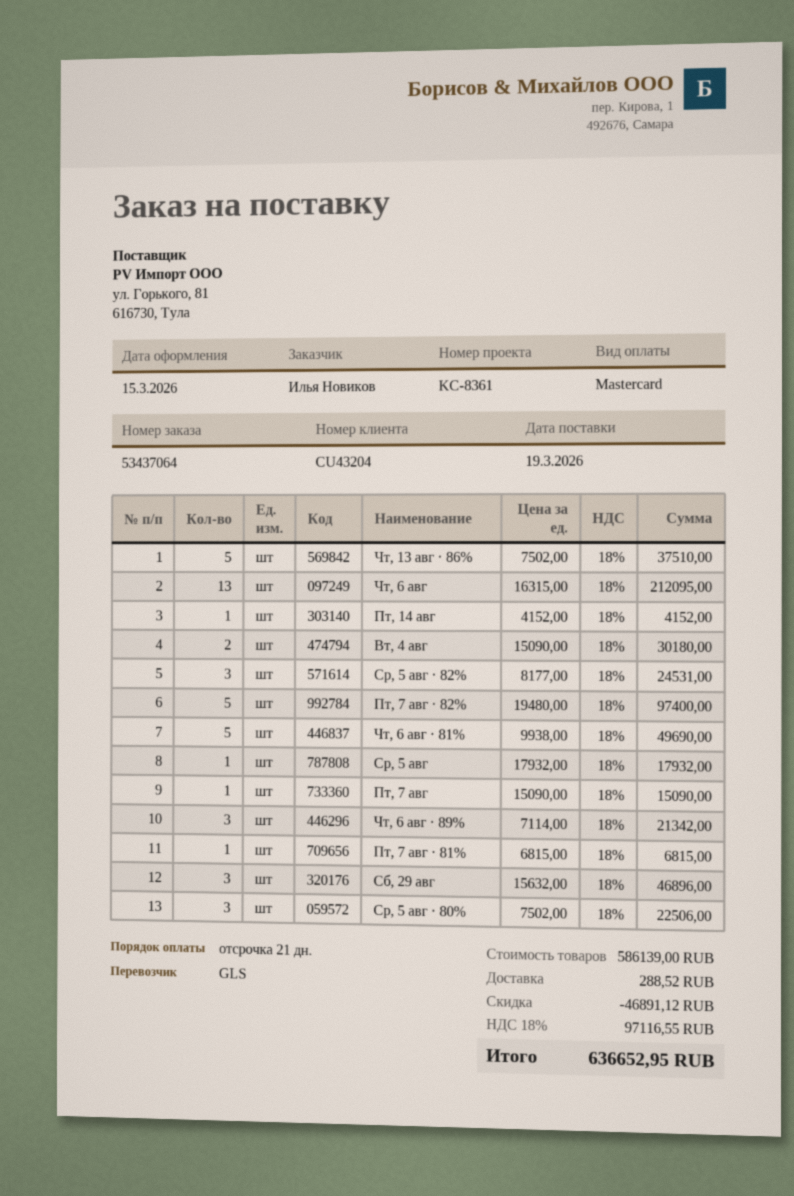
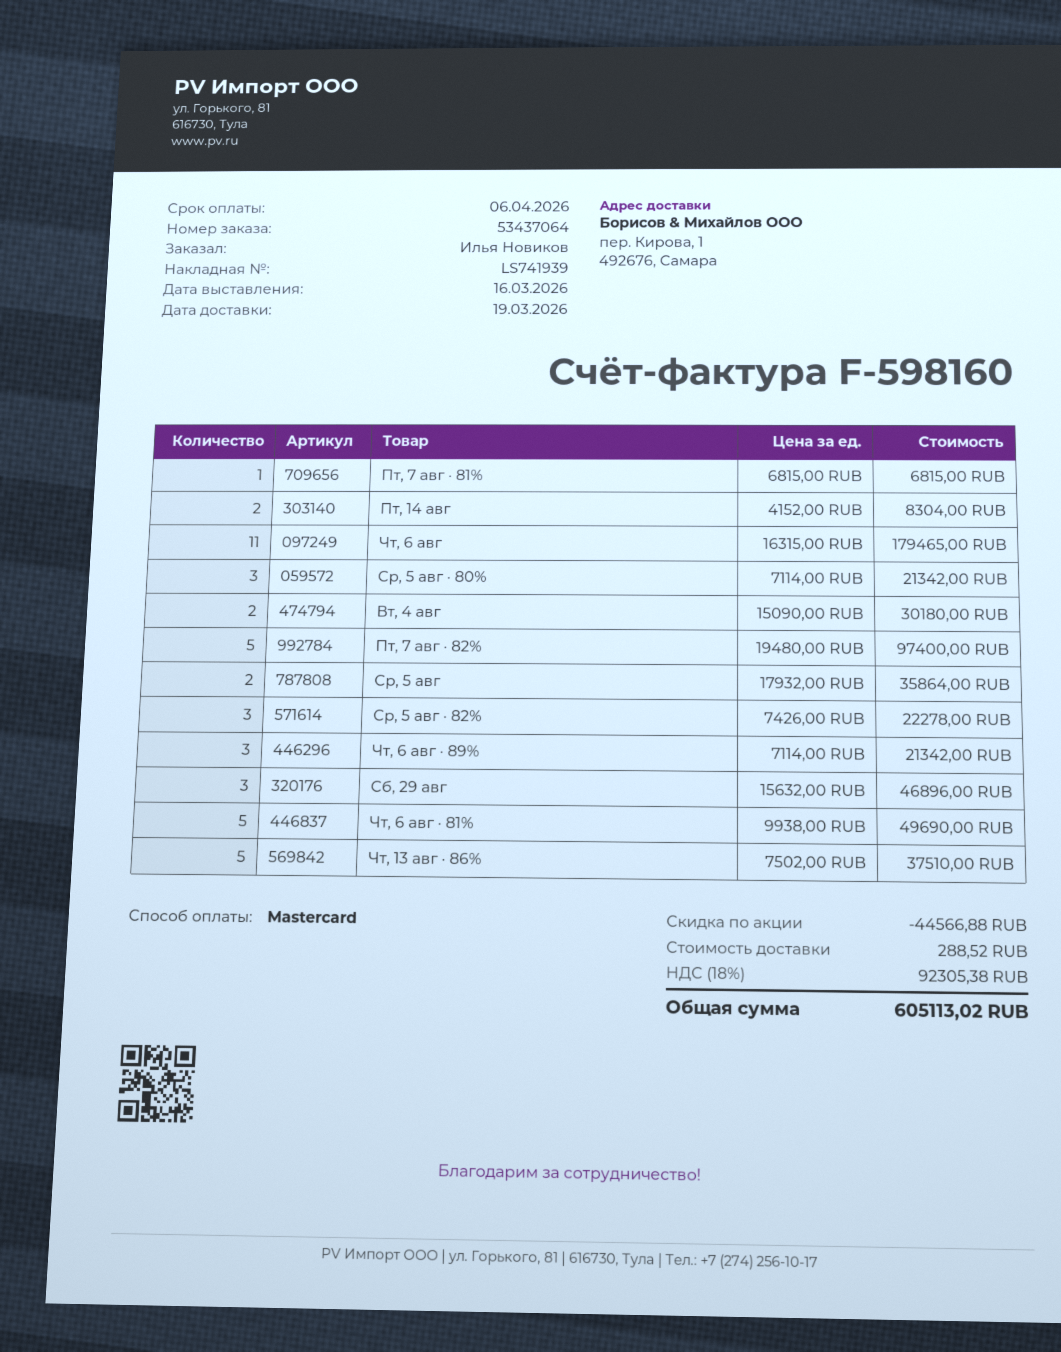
Чт, 6 авг: 13 x 16315.00 = 212095.00 -> 11 x 16315.00 = 179465.00
Пт, 14 авг: 1 x 4152.00 = 4152.00 -> 2 x 4152.00 = 8304.00
Ср, 5 авг · 82%: 3 x 8177.00 = 24531.00 -> 3 x 7426.00 = 22278.00
Ср, 5 авг: 1 x 17932.00 = 17932.00 -> 2 x 17932.00 = 35864.00
Пт, 7 авг: 1 x 15090.00 = 15090.00 -> none
Ср, 5 авг · 80%: 3 x 7502.00 = 22506.00 -> 3 x 7114.00 = 21342.00
discount: 46891.12 -> 44566.88
tax: 18% = 97116.55 -> 18% = 92305.38
total: 636652.95 -> 605113.02

